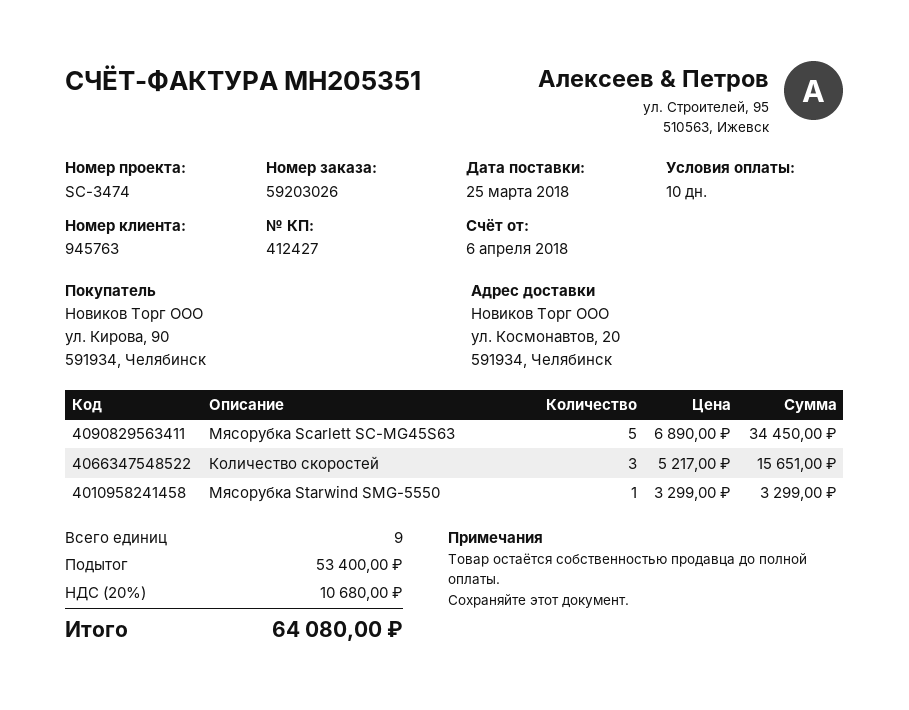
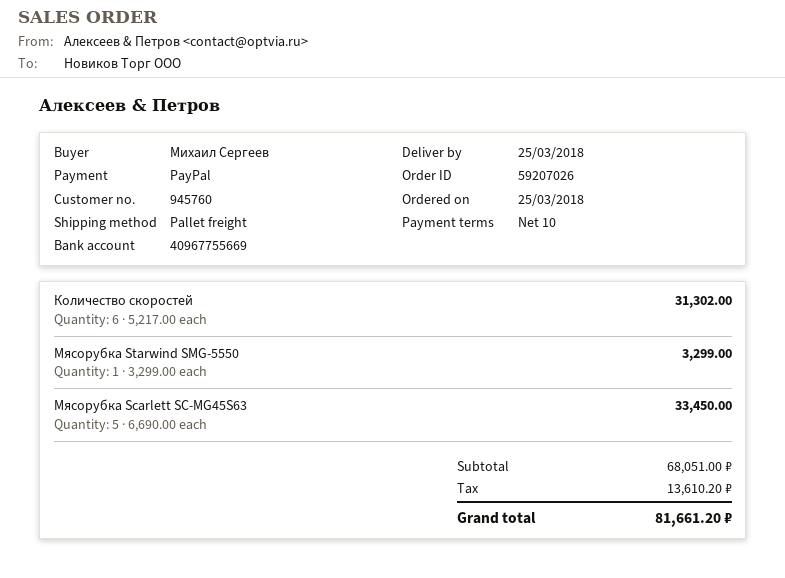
order number: 59203026 -> 59207026
customer number: 945763 -> 945760
Мясорубка Scarlett SC-MG45S63: 5 x 6890.00 = 34450.00 -> 5 x 6690.00 = 33450.00
Количество скоростей: 3 x 5217.00 = 15651.00 -> 6 x 5217.00 = 31302.00
subtotal: 53400.00 -> 68051.00
tax: 10680.00 -> 13610.20
total: 64080.00 -> 81661.20

